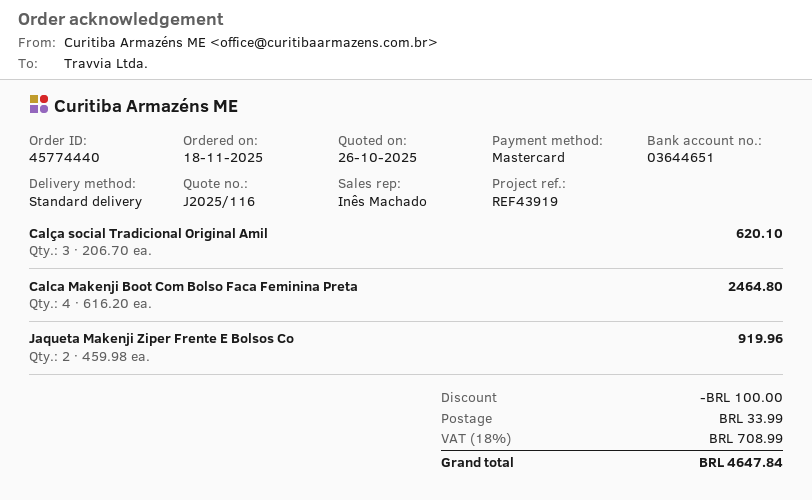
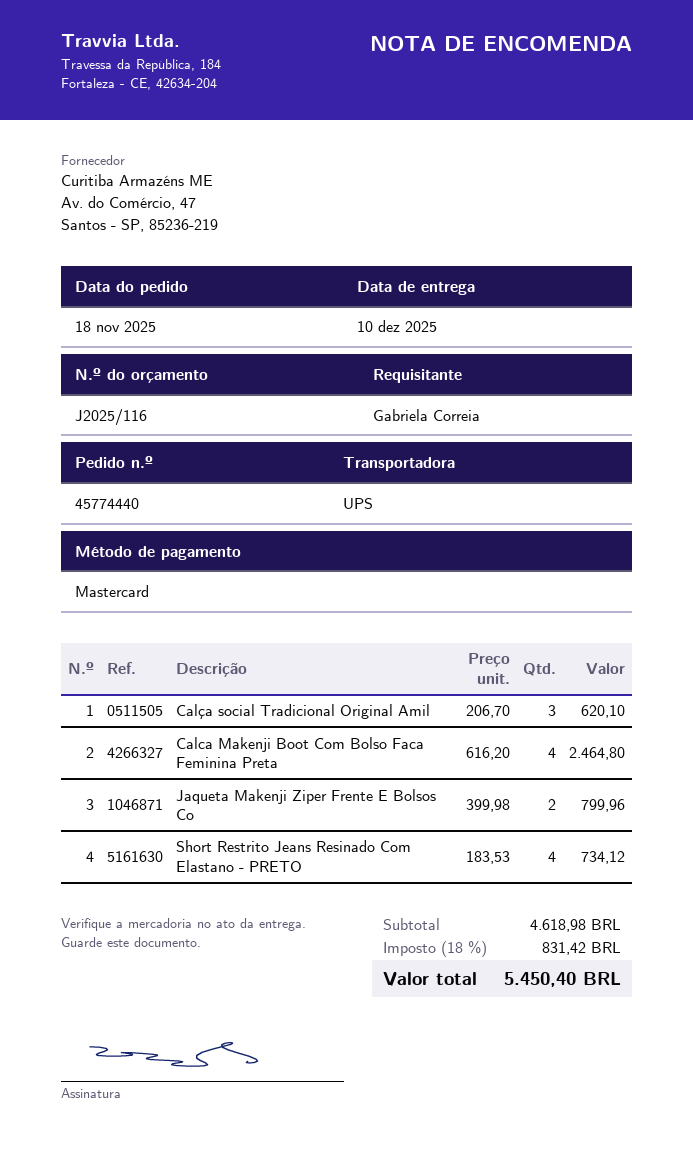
shipping method: standard -> UPS
Jaqueta Makenji Ziper Frente E Bolsos Co: 2 x 459.98 = 919.96 -> 2 x 399.98 = 799.96
Short Restrito Jeans Resinado Com Elastano - PRETO: none -> 4 x 183.53 = 734.12
discount: 100.00 -> none
shipping: 33.99 -> none
tax: 18% = 708.99 -> 18% = 831.42
total: 4647.84 -> 5450.40

